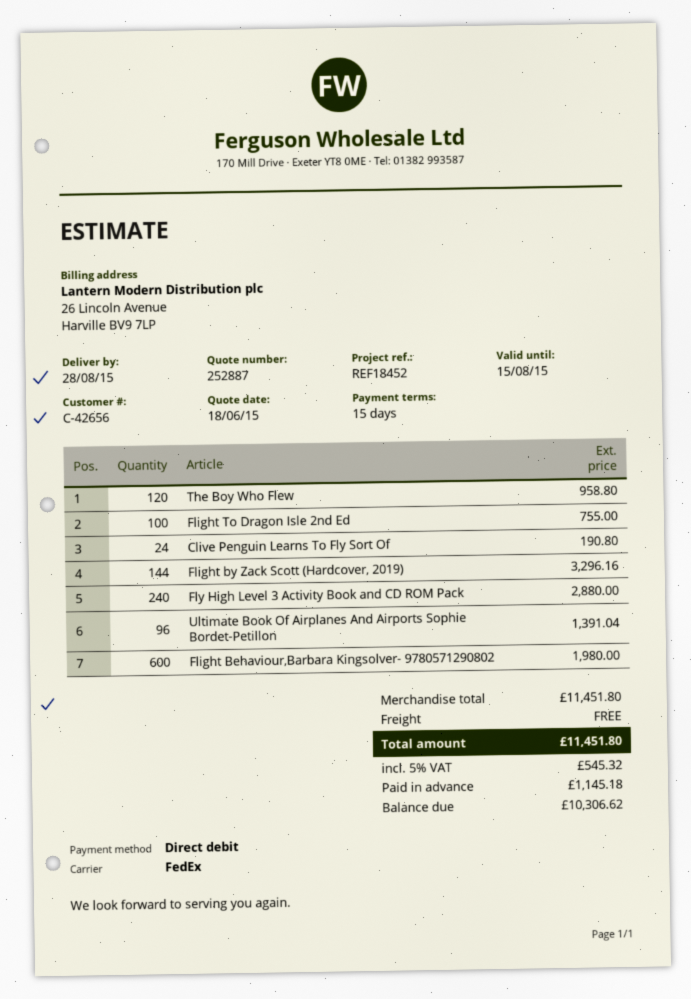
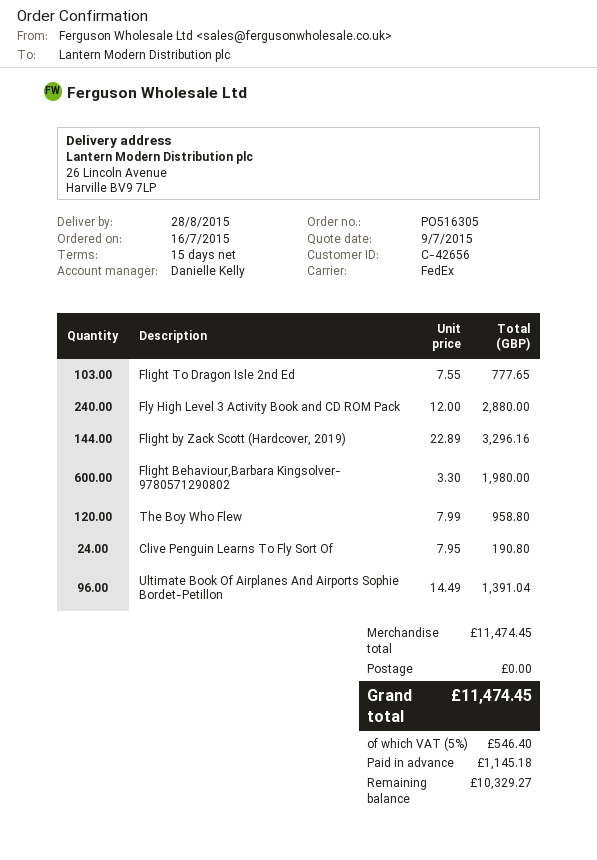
quote date: 2015-06-18 -> 2015-07-09
Flight To Dragon Isle 2nd Ed: 100 for 755.00 -> 103 for 777.65
subtotal: 11451.80 -> 11474.45
tax: 5% = 545.32 -> 5% = 546.40
total: 11451.80 -> 11474.45
balance: 10306.62 -> 10329.27

